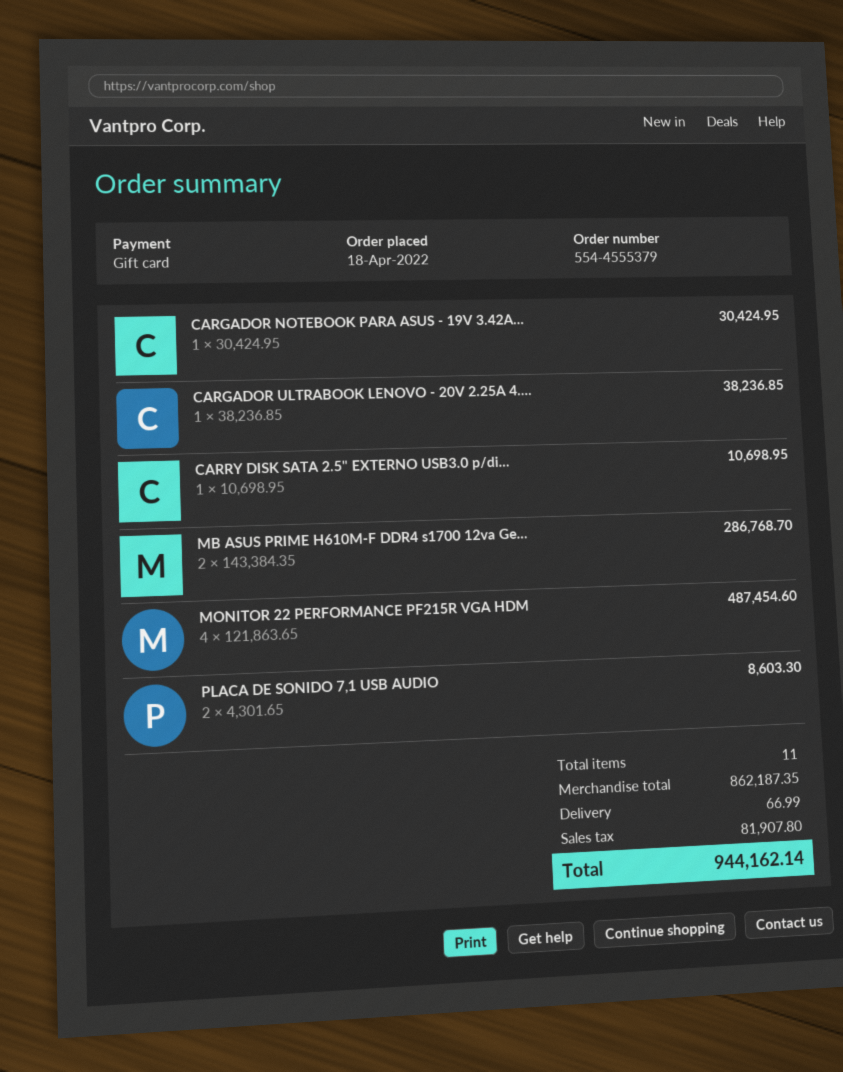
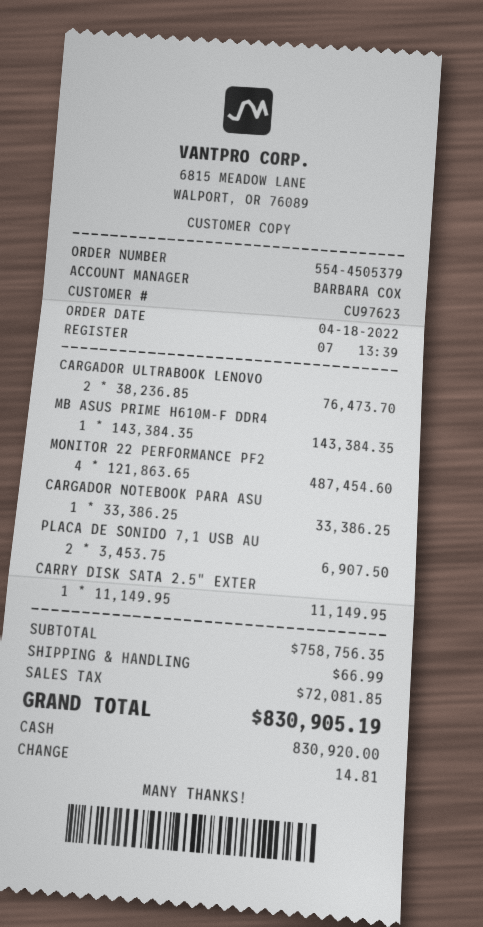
order number: 554-4555379 -> 554-4505379
payment method: gift card -> cash
CARGADOR NOTEBOOK PARA ASUS - 19V 3.42A...: 1 x 30424.95 = 30424.95 -> 1 x 33386.25 = 33386.25
CARGADOR ULTRABOOK LENOVO - 20V 2.25A 4....: 1 x 38236.85 = 38236.85 -> 2 x 38236.85 = 76473.70
CARRY DISK SATA 2.5" EXTERNO USB3.0 p/di...: 1 x 10698.95 = 10698.95 -> 1 x 11149.95 = 11149.95
MB ASUS PRIME H610M-F DDR4 s1700 12va Ge...: 2 x 143384.35 = 286768.70 -> 1 x 143384.35 = 143384.35
PLACA DE SONIDO 7,1 USB AUDIO: 2 x 4301.65 = 8603.30 -> 2 x 3453.75 = 6907.50
subtotal: 862187.35 -> 758756.35
tax: 81907.80 -> 72081.85
total: 944162.14 -> 830905.19

